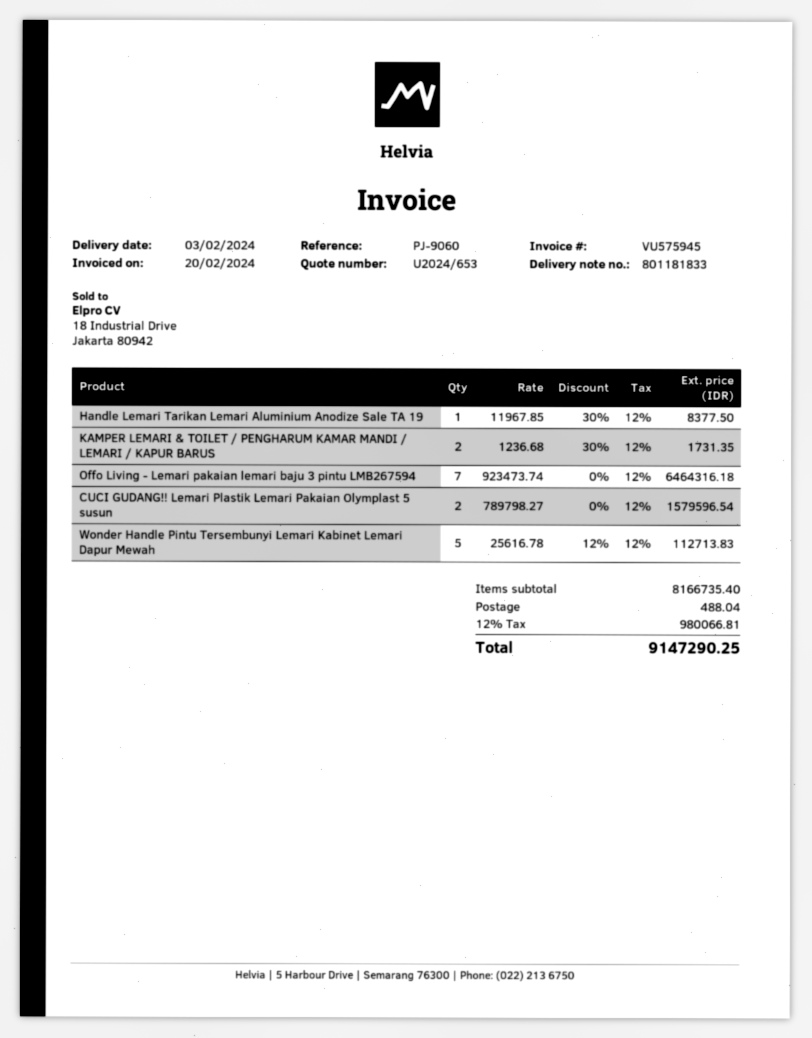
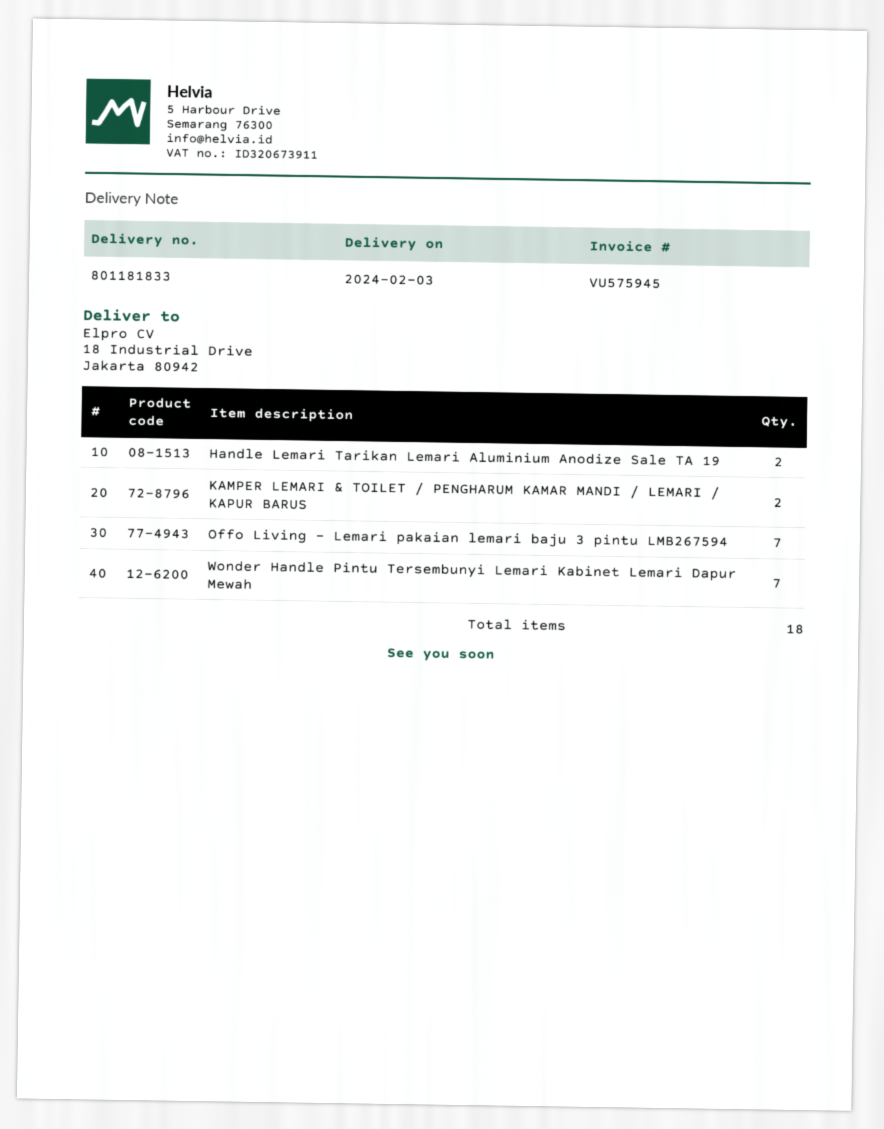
Handle Lemari Tarikan Lemari Aluminium Anodize Sale TA 19: 1 -> 2
CUCI GUDANG!! Lemari Plastik Lemari Pakaian Olymplast 5 susun: 2 -> none
Wonder Handle Pintu Tersembunyi Lemari Kabinet Lemari Dapur Mewah: 5 -> 7

